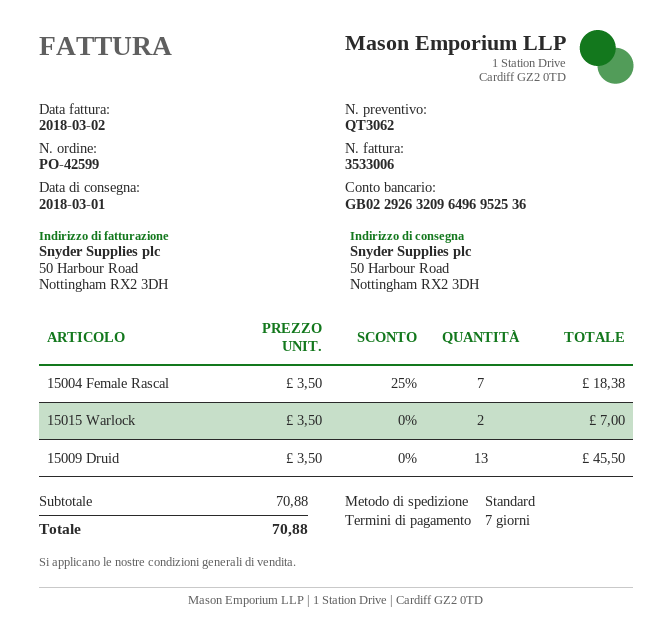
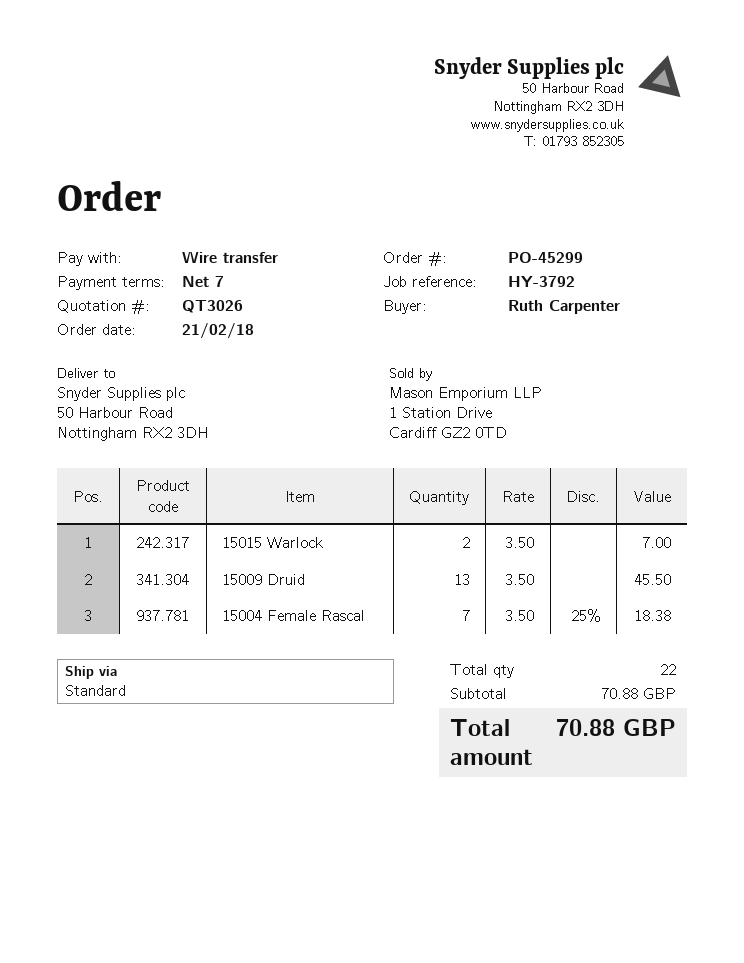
quote number: QT3062 -> QT3026
order number: PO-42599 -> PO-45299

